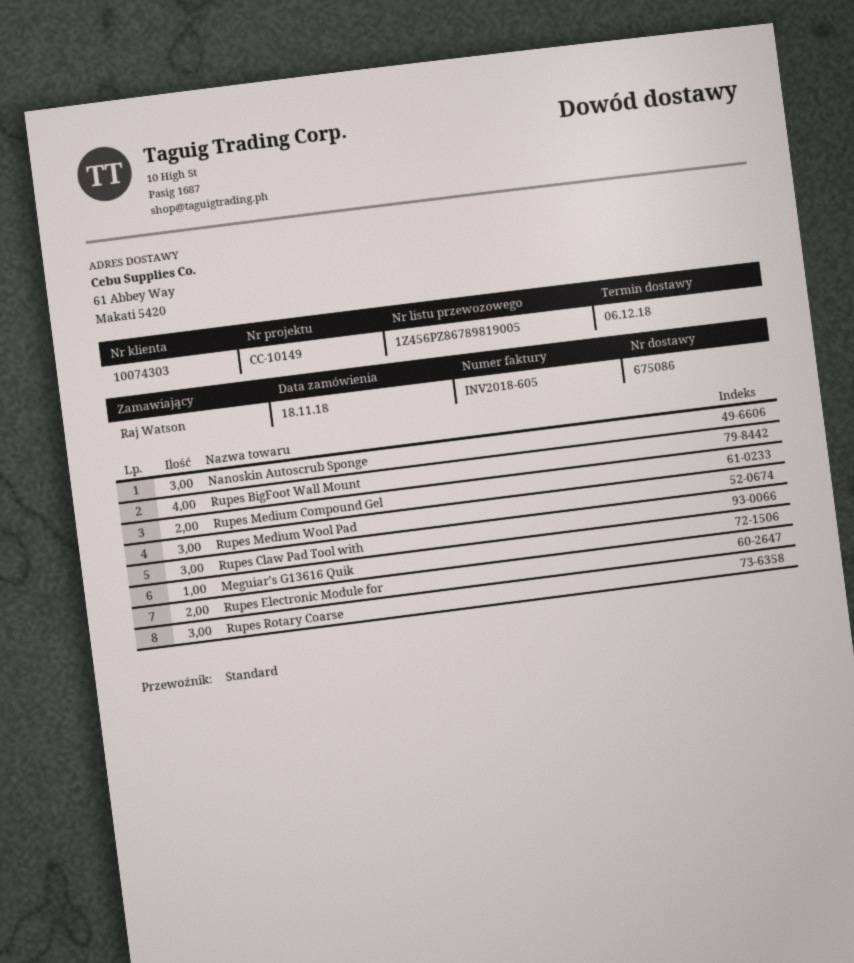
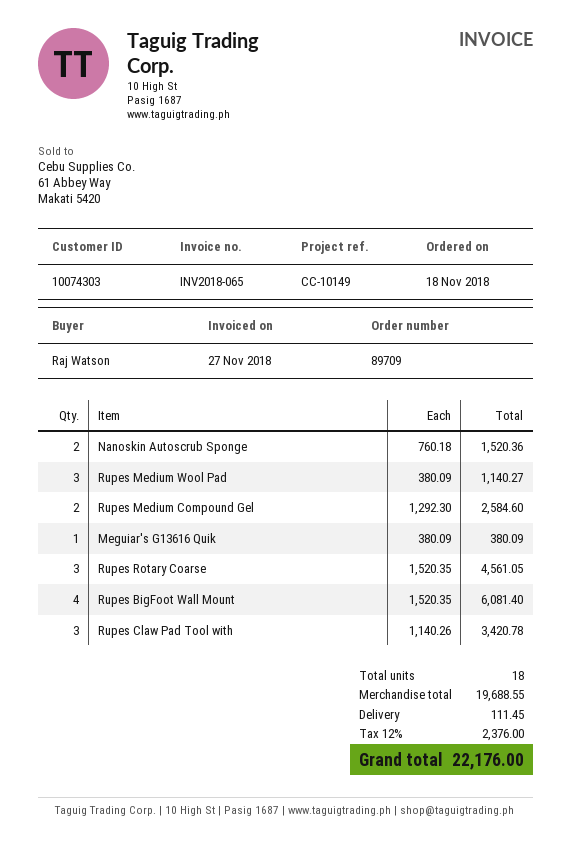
invoice number: INV2018-605 -> INV2018-065
Nanoskin Autoscrub Sponge: 3 -> 2
Rupes Electronic Module for: 2 -> none

